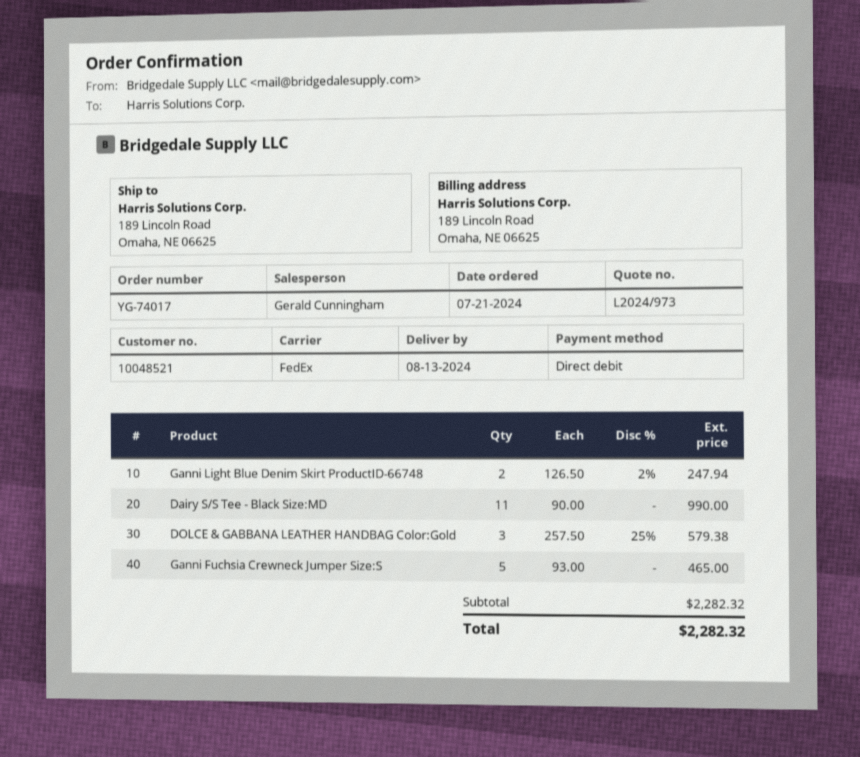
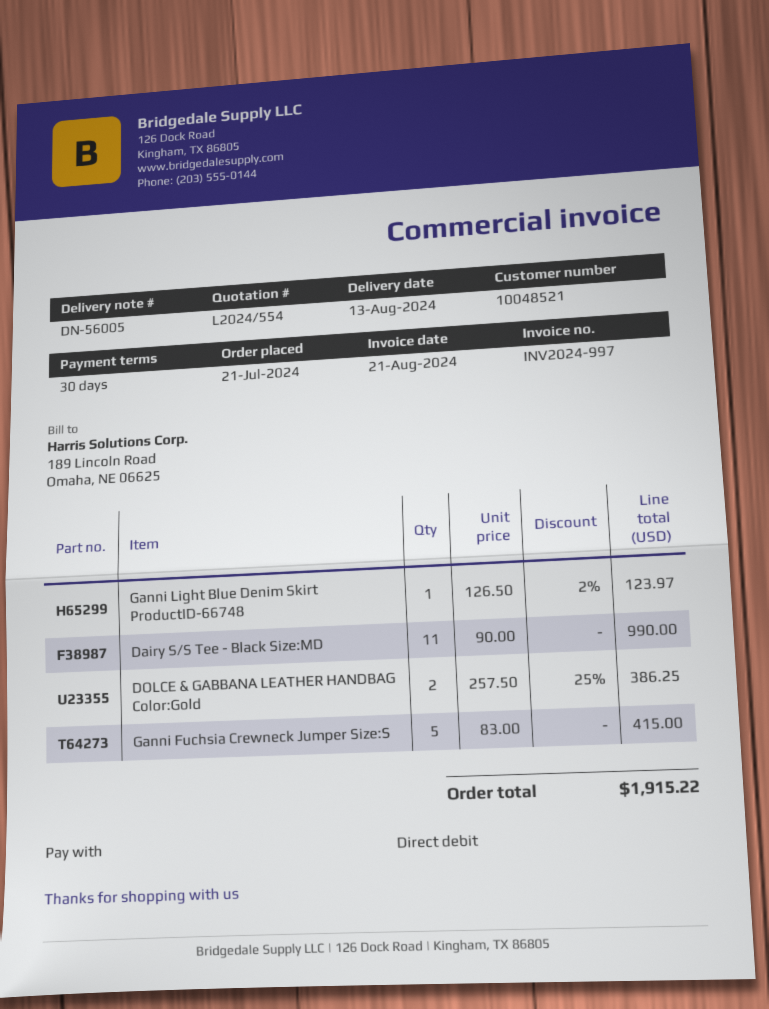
quote number: L2024/973 -> L2024/554
Ganni Light Blue Denim Skirt ProductID-66748: 2 x 126.50 - 2% = 247.94 -> 1 x 126.50 - 2% = 123.97
DOLCE & GABBANA LEATHER HANDBAG Color:Gold: 3 x 257.50 - 25% = 579.38 -> 2 x 257.50 - 25% = 386.25
Ganni Fuchsia Crewneck Jumper Size:S: 5 x 93.00 = 465.00 -> 5 x 83.00 = 415.00
total: 2282.32 -> 1915.22

